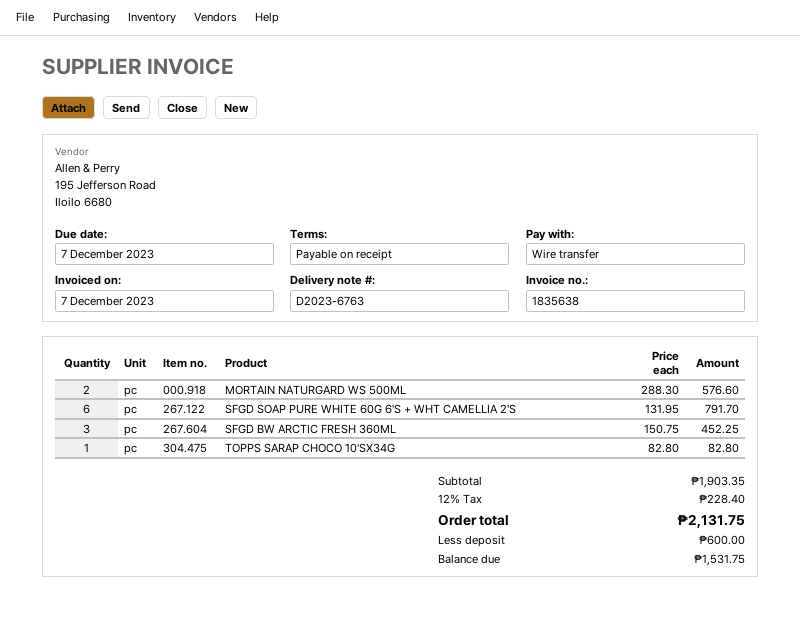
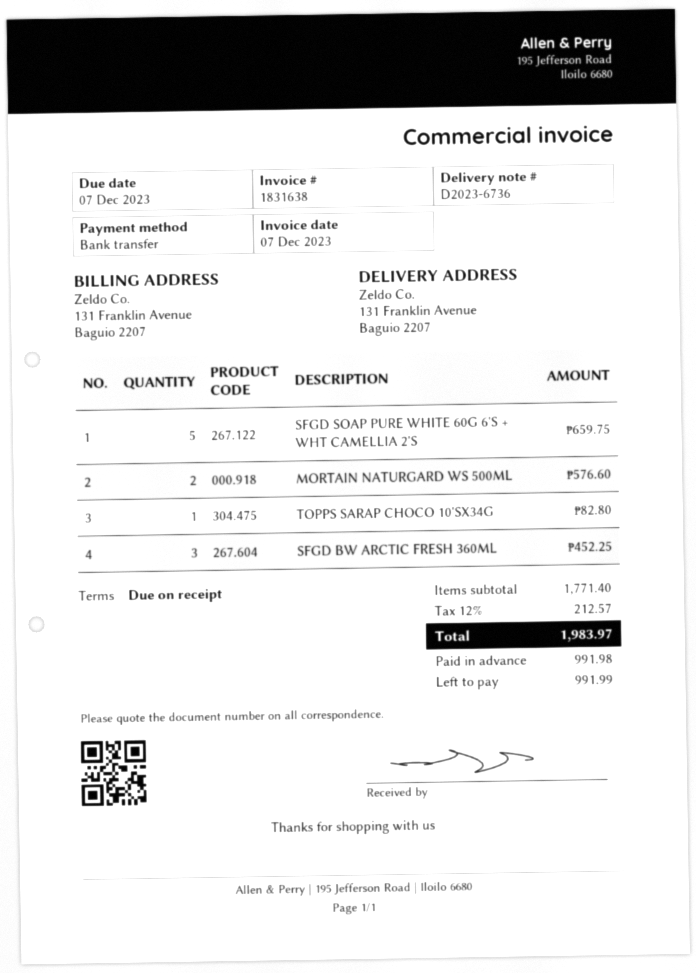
delivery note number: D2023-6763 -> D2023-6736
invoice number: 1835638 -> 1831638
SFGD SOAP PURE WHITE 60G 6'S + WHT CAMELLIA 2'S: 6 for 791.70 -> 5 for 659.75
subtotal: 1903.35 -> 1771.40
tax: 12% = 228.40 -> 12% = 212.57
total: 2131.75 -> 1983.97
deposit: 600.00 -> 991.98
balance: 1531.75 -> 991.99

